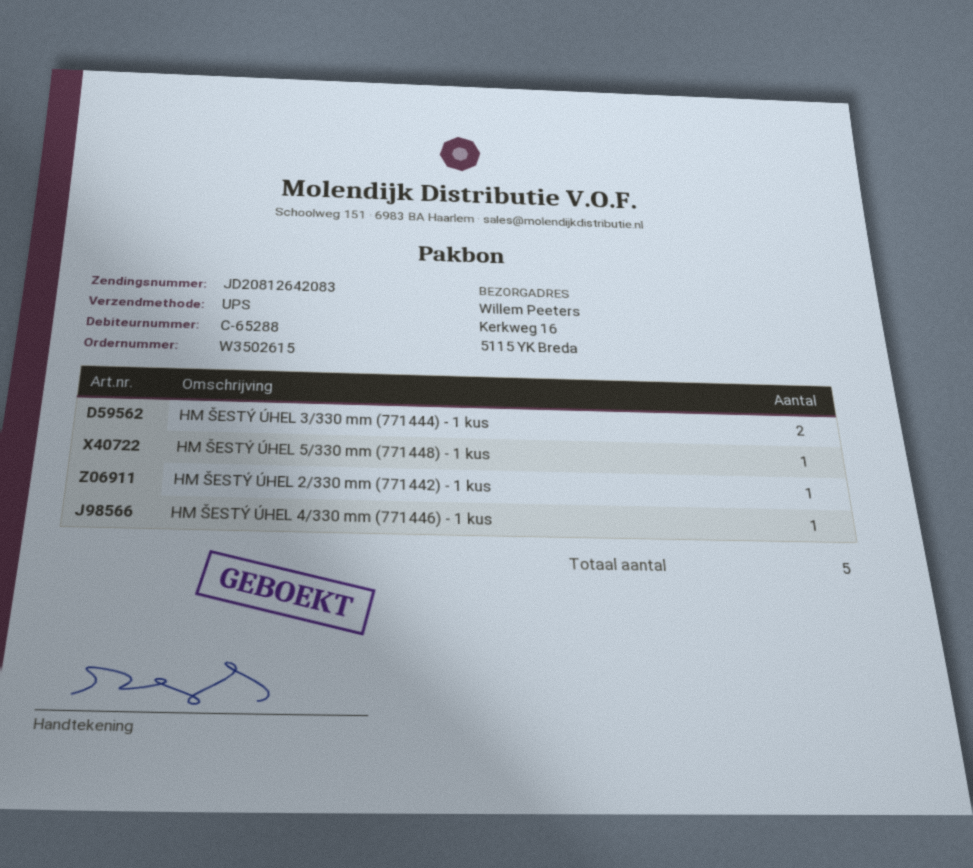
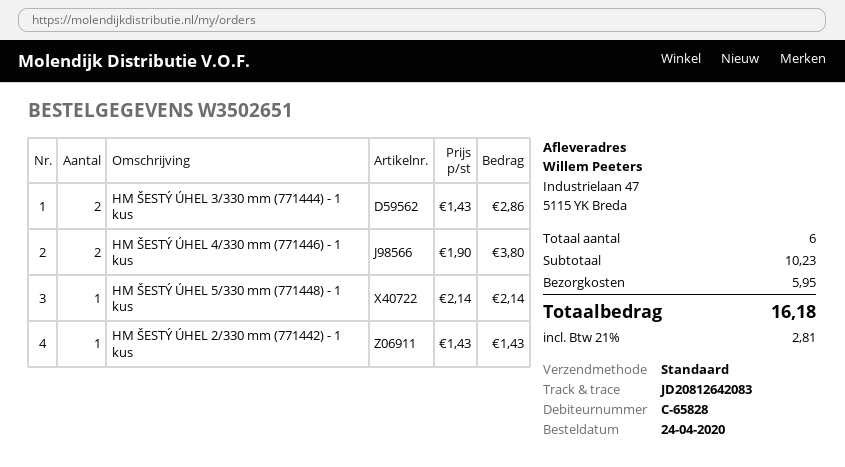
order number: W3502615 -> W3502651
customer number: C-65288 -> C-65828
shipping method: UPS -> standard
ship to: Kerkweg 16, 5115 YK Breda -> Industrielaan 47, 5115 YK Breda
HM ŠESTÝ ÚHEL 4/330 mm (771446) - 1 kus: 1 -> 2
total quantity: 5 -> 6

